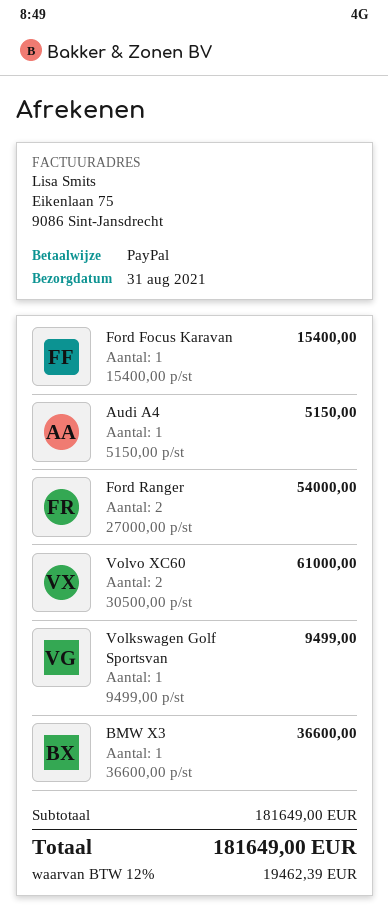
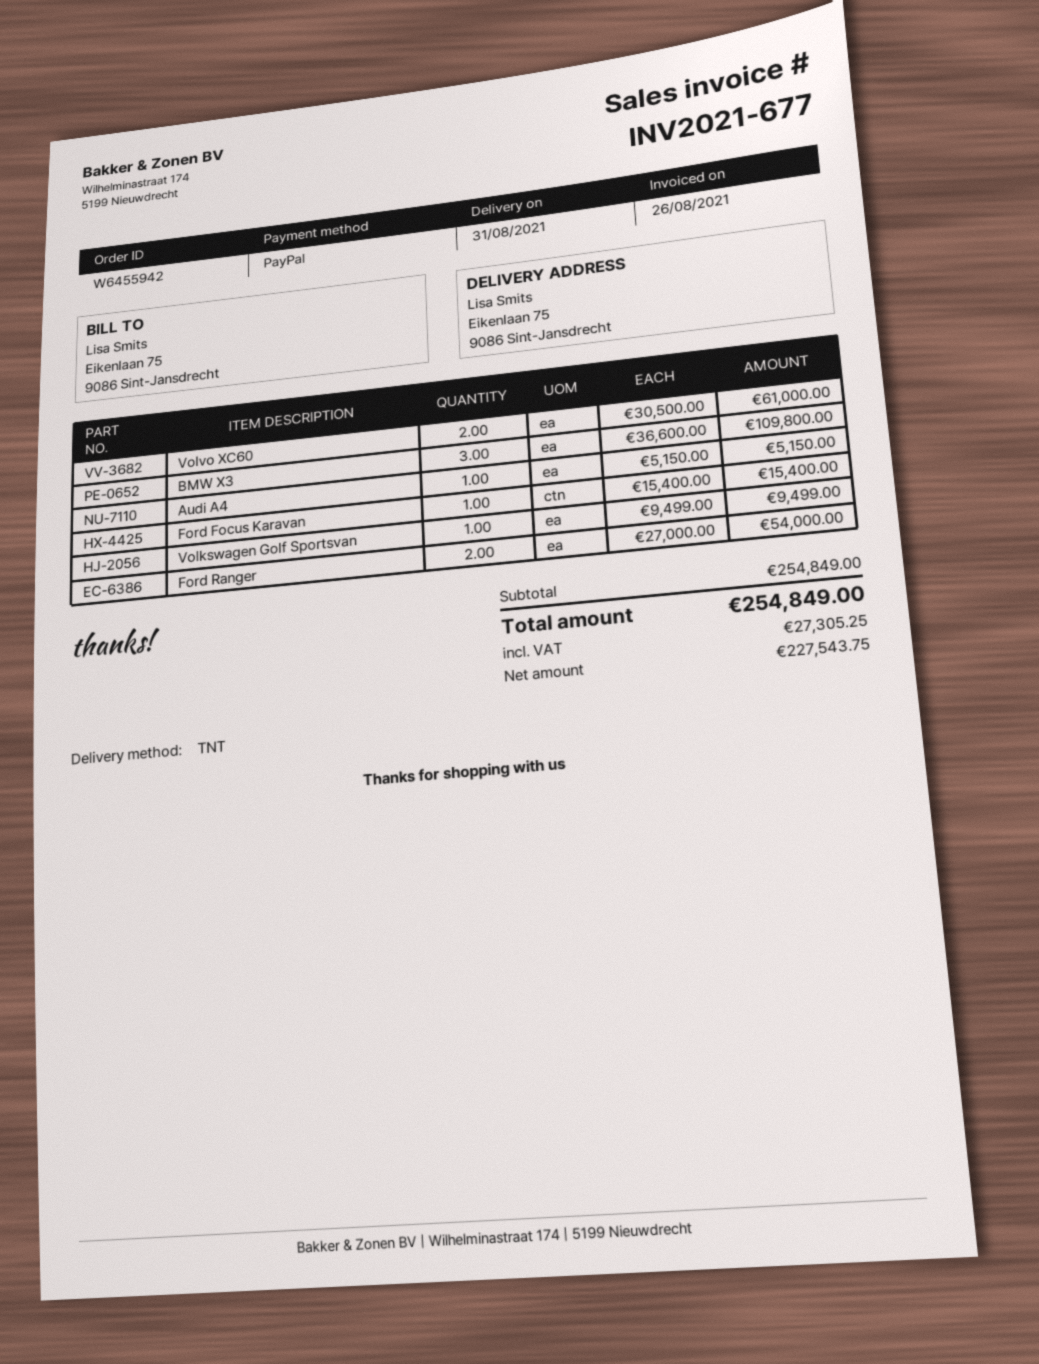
BMW X3: 1 x 36600.00 = 36600.00 -> 3 x 36600.00 = 109800.00
subtotal: 181649.00 -> 254849.00
tax: 19462.39 -> 27305.25
total: 181649.00 -> 254849.00

